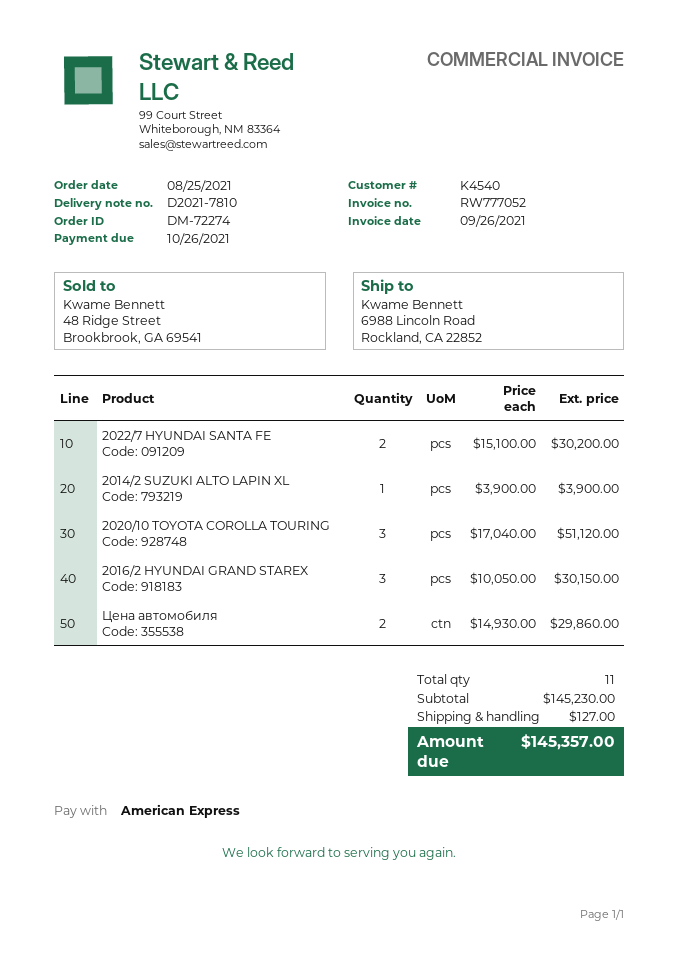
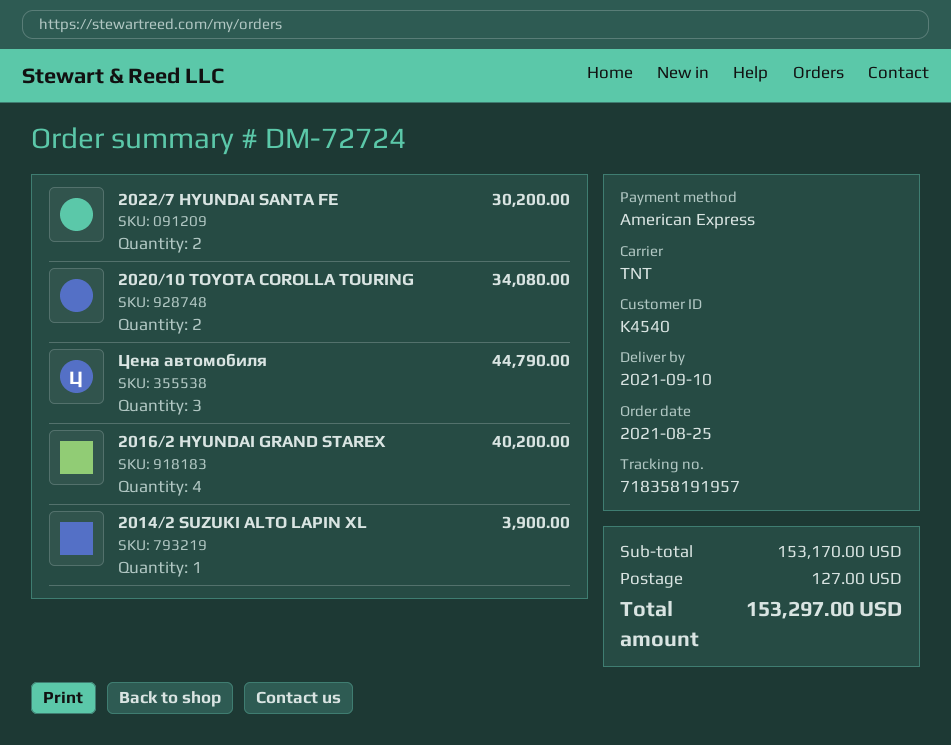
order number: DM-72274 -> DM-72724
2020/10 TOYOTA COROLLA TOURING: 3 for 51120.00 -> 2 for 34080.00
2016/2 HYUNDAI GRAND STAREX: 3 for 30150.00 -> 4 for 40200.00
Цена автомобиля: 2 for 29860.00 -> 3 for 44790.00
subtotal: 145230.00 -> 153170.00
total: 145357.00 -> 153297.00

